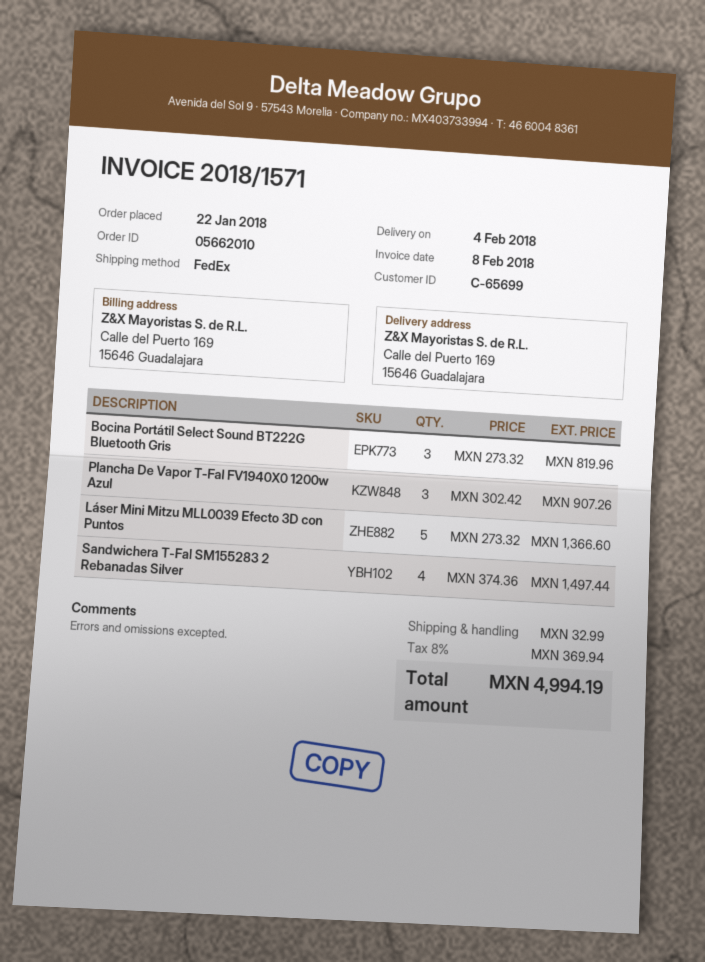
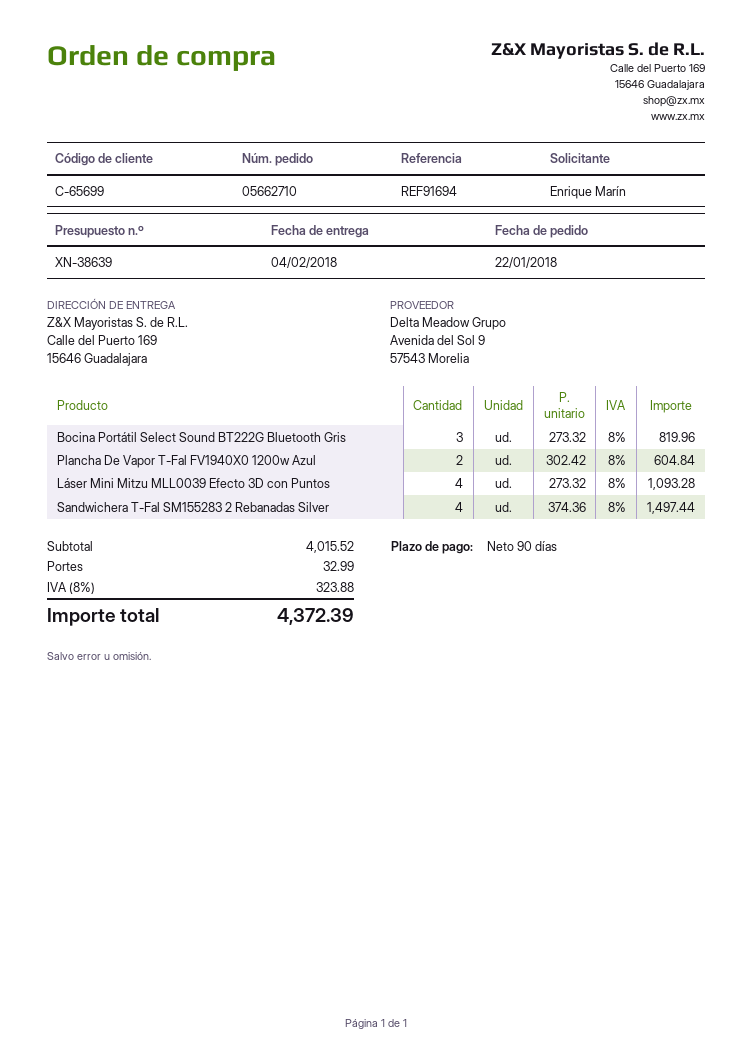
order number: 05662010 -> 05662710
Plancha De Vapor T-Fal FV1940X0 1200w Azul: 3 x 302.42 = 907.26 -> 2 x 302.42 = 604.84
Láser Mini Mitzu MLL0039 Efecto 3D con Puntos: 5 x 273.32 = 1366.60 -> 4 x 273.32 = 1093.28
tax: 8% = 369.94 -> 8% = 323.88
total: 4994.19 -> 4372.39

